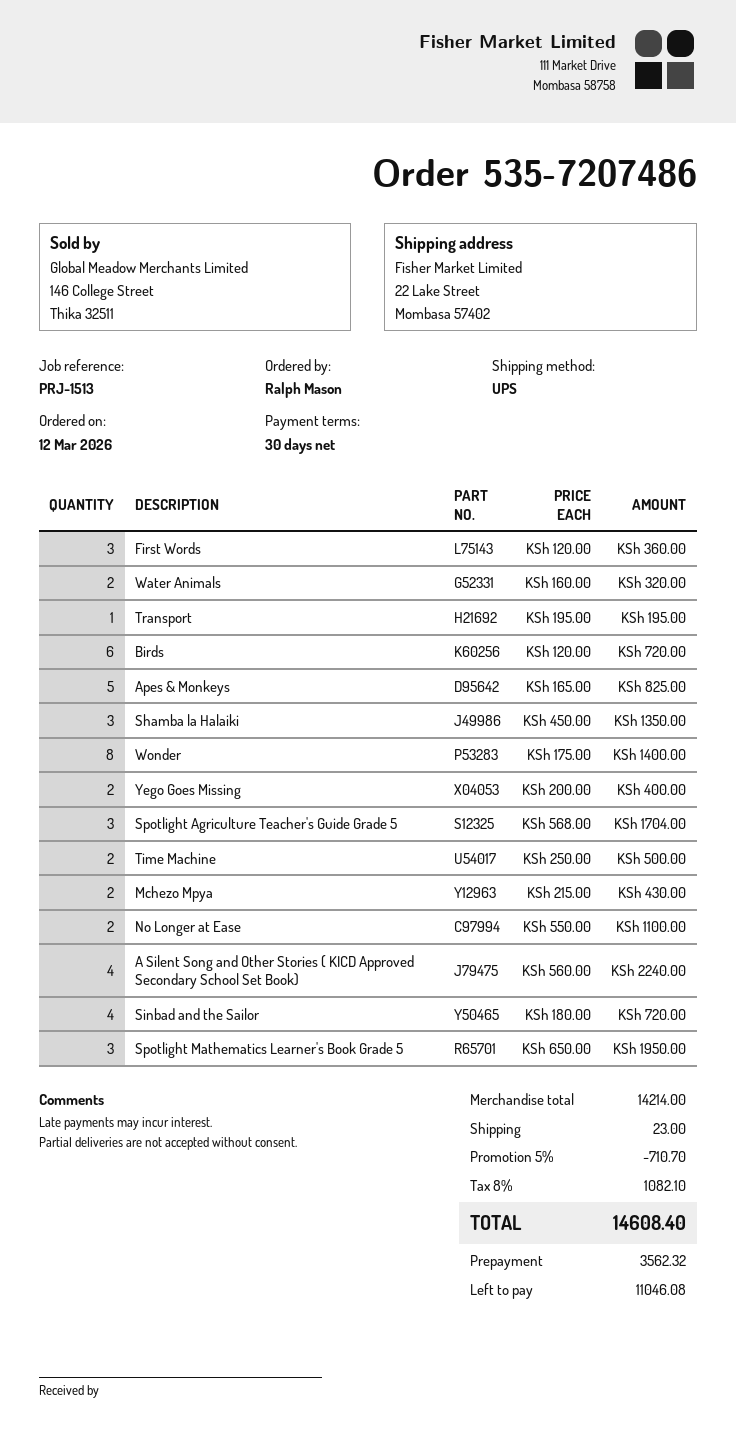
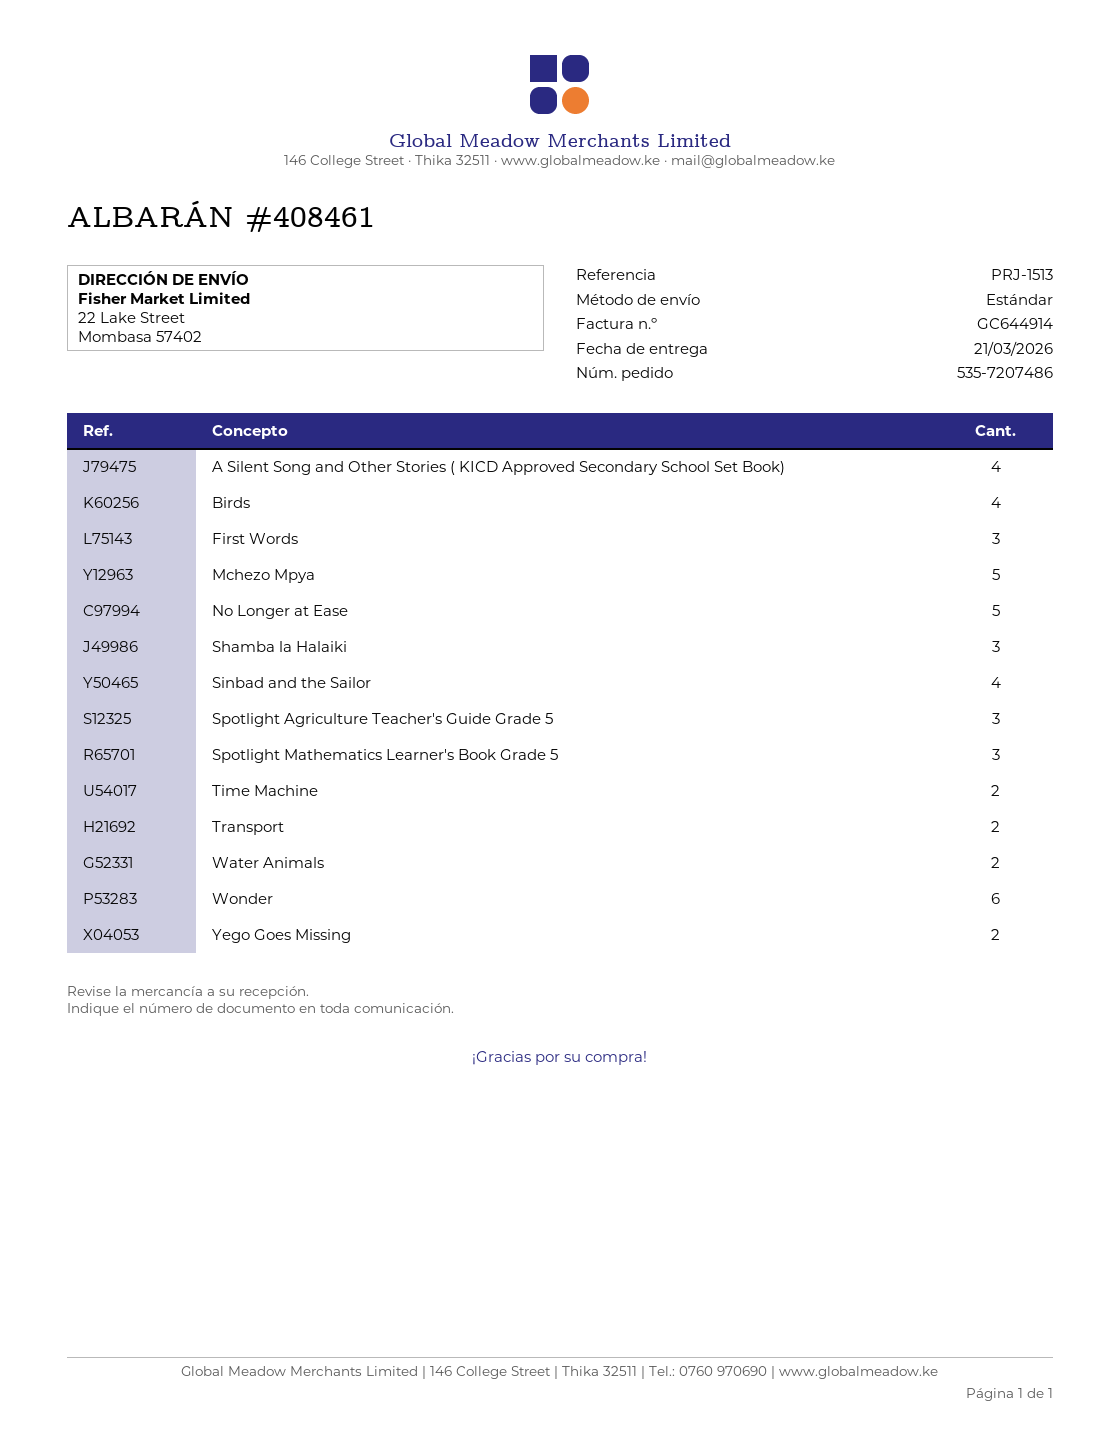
shipping method: UPS -> standard
Transport: 1 -> 2
Birds: 6 -> 4
Apes & Monkeys: 5 -> none
Wonder: 8 -> 6
Mchezo Mpya: 2 -> 5
No Longer at Ease: 2 -> 5

